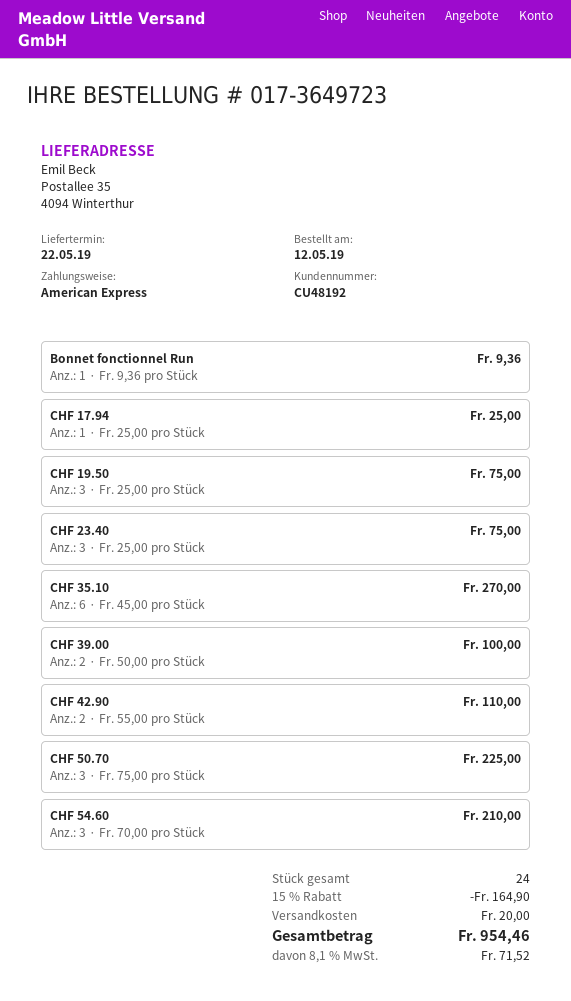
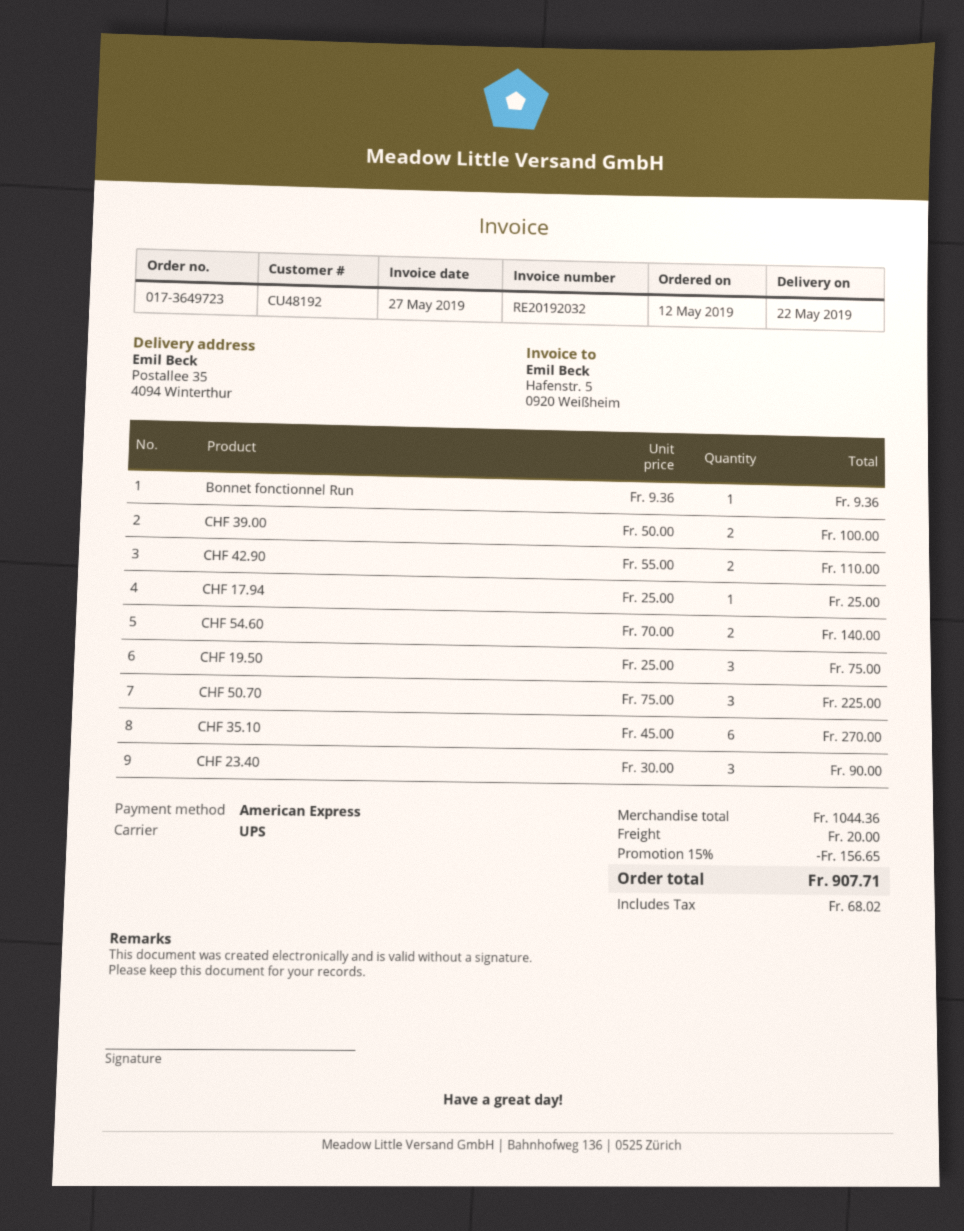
CHF 23.40: 3 x 25.00 = 75.00 -> 3 x 30.00 = 90.00
CHF 54.60: 3 x 70.00 = 210.00 -> 2 x 70.00 = 140.00
discount: 15% = 164.90 -> 15% = 156.65
tax: 71.52 -> 68.02
total: 954.46 -> 907.71

